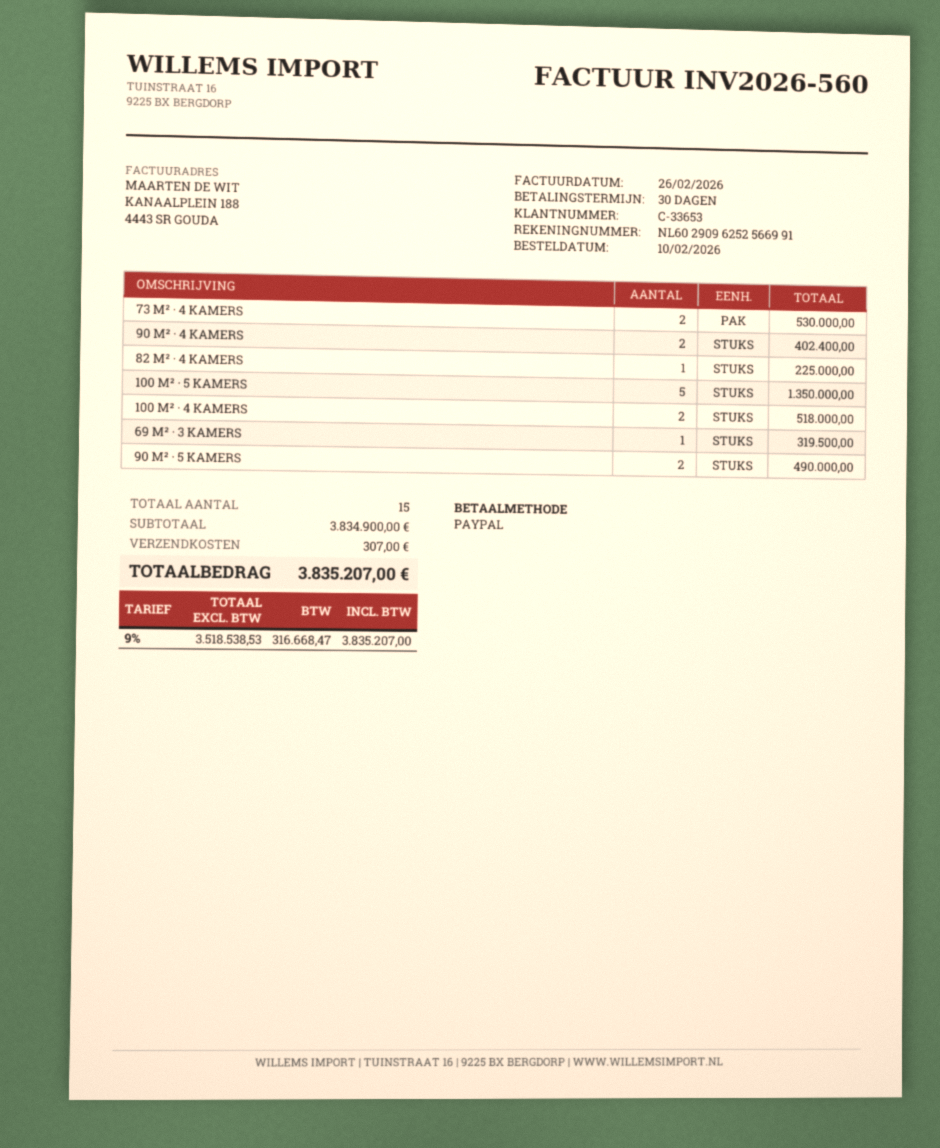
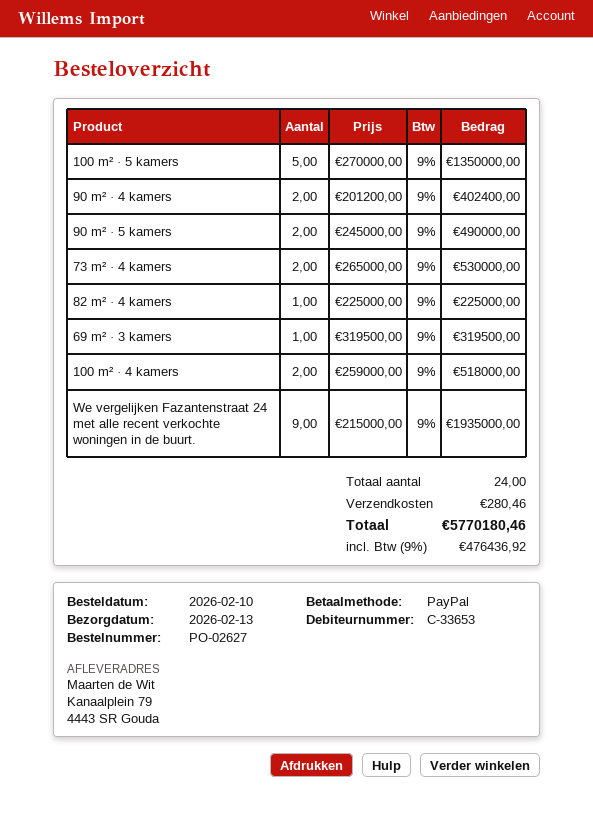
We vergelijken Fazantenstraat 24 met alle recent verkochte woningen in de buurt.: none -> 9 for 1935000.00
total quantity: 15 -> 24
shipping: 307.00 -> 280.46
tax: 9% = 316668.47 -> 9% = 476436.92
total: 3835207.00 -> 5770180.46

